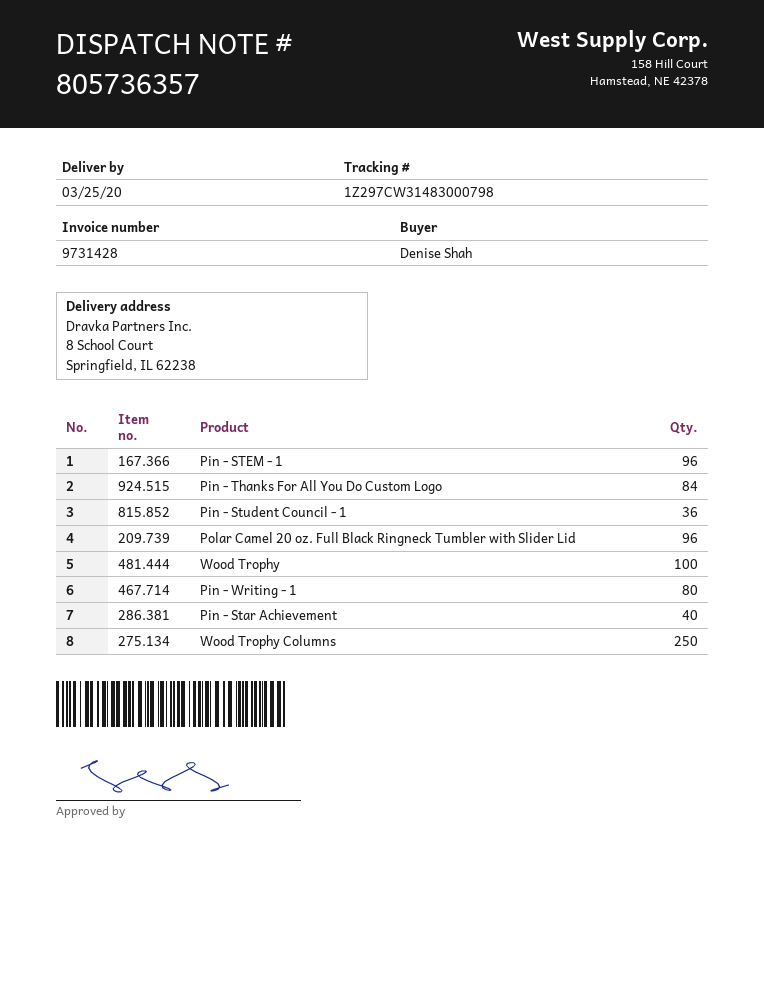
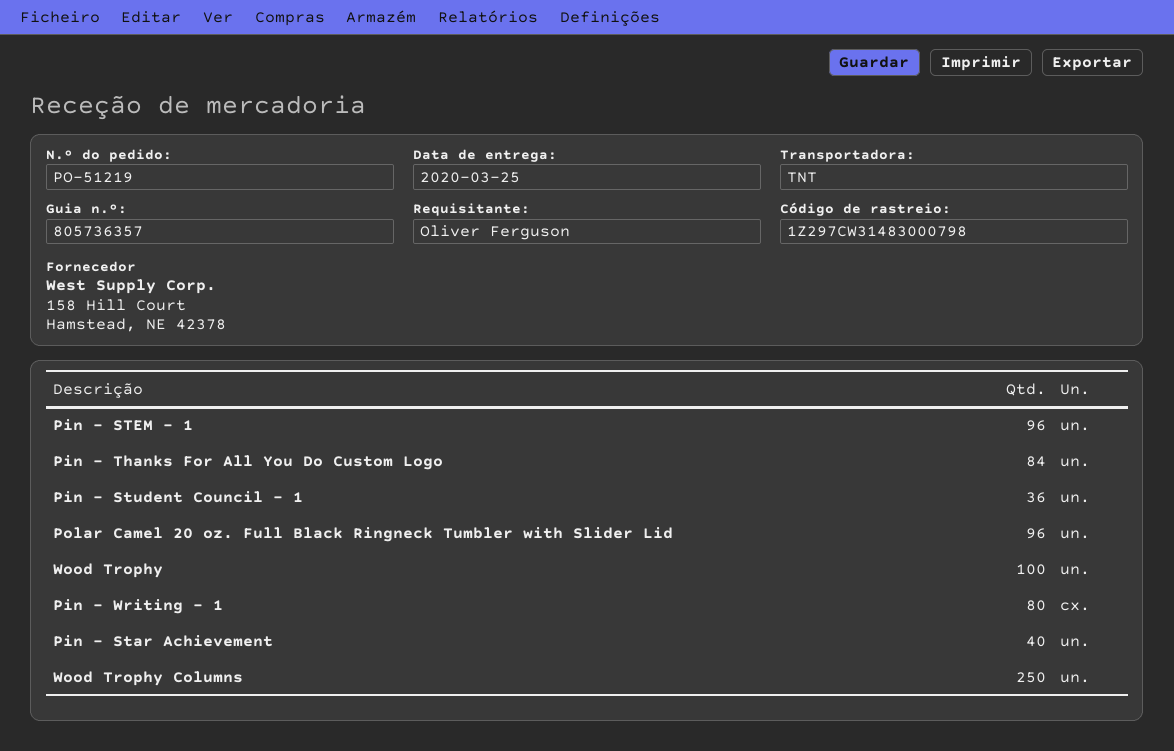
ordered by: Denise Shah -> Oliver Ferguson

